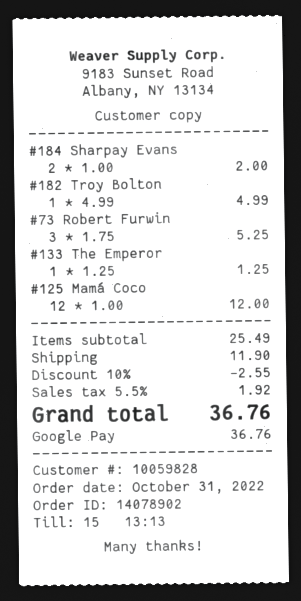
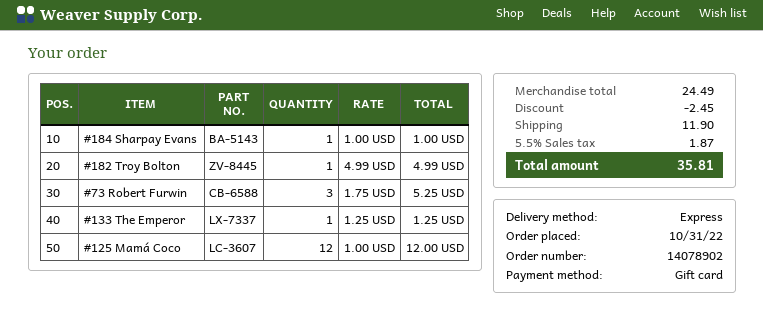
payment method: Google Pay -> gift card
#184 Sharpay Evans: 2 x 1.00 = 2.00 -> 1 x 1.00 = 1.00
subtotal: 25.49 -> 24.49
discount: 2.55 -> 2.45
tax: 5.5% = 1.92 -> 5.5% = 1.87
total: 36.76 -> 35.81

